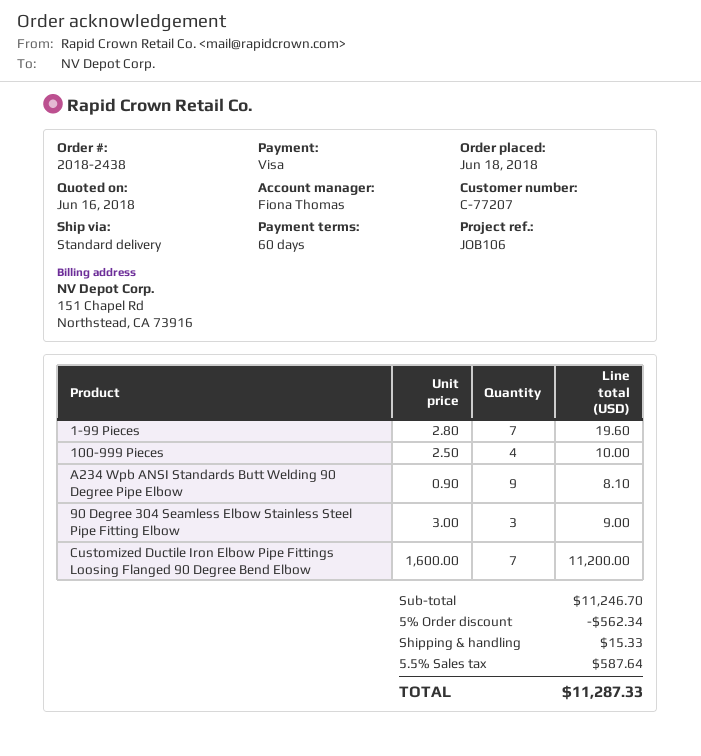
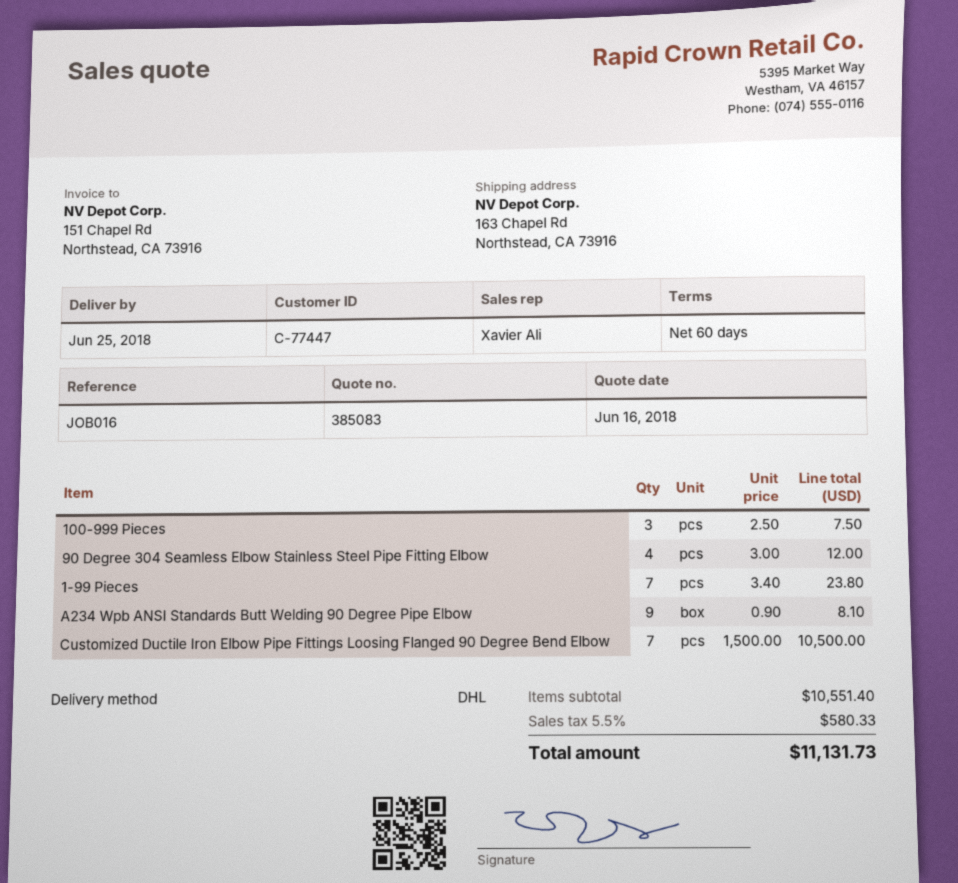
customer number: C-77207 -> C-77447
reference: JOB106 -> JOB016
sales rep: Fiona Thomas -> Xavier Ali
shipping method: standard -> DHL
1-99 Pieces: 7 x 2.80 = 19.60 -> 7 x 3.40 = 23.80
100-999 Pieces: 4 x 2.50 = 10.00 -> 3 x 2.50 = 7.50
90 Degree 304 Seamless Elbow Stainless Steel Pipe Fitting Elbow: 3 x 3.00 = 9.00 -> 4 x 3.00 = 12.00
Customized Ductile Iron Elbow Pipe Fittings Loosing Flanged 90 Degree Bend Elbow: 7 x 1600.00 = 11200.00 -> 7 x 1500.00 = 10500.00
subtotal: 11246.70 -> 10551.40
discount: 5% = 562.34 -> none
shipping: 15.33 -> none
tax: 5.5% = 587.64 -> 5.5% = 580.33
total: 11287.33 -> 11131.73

